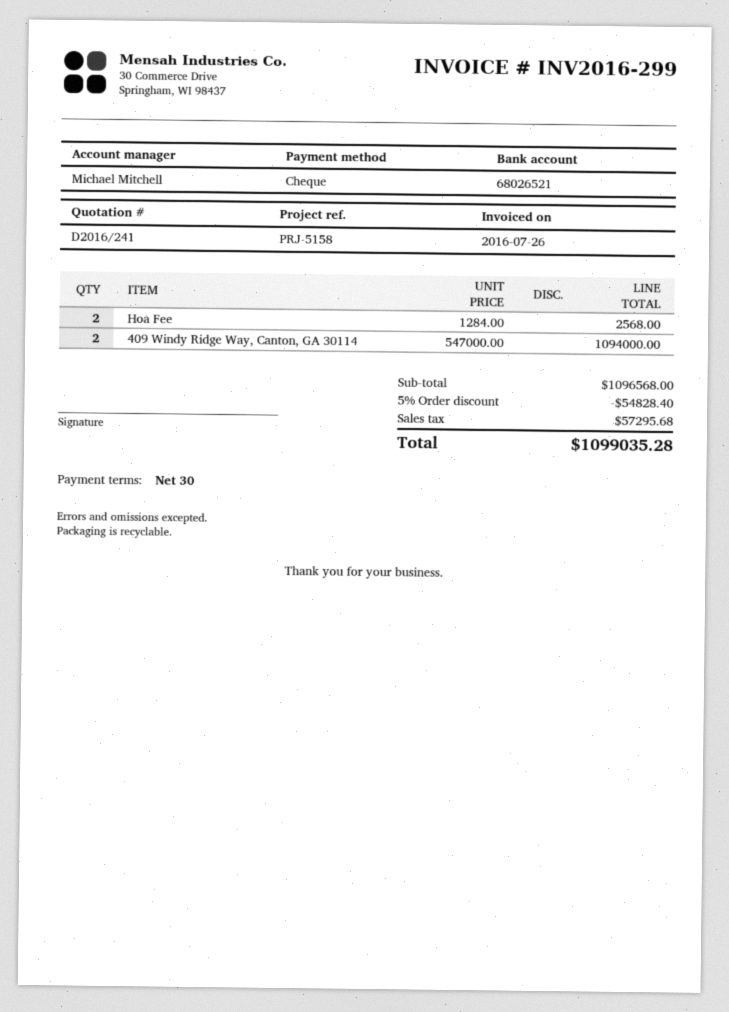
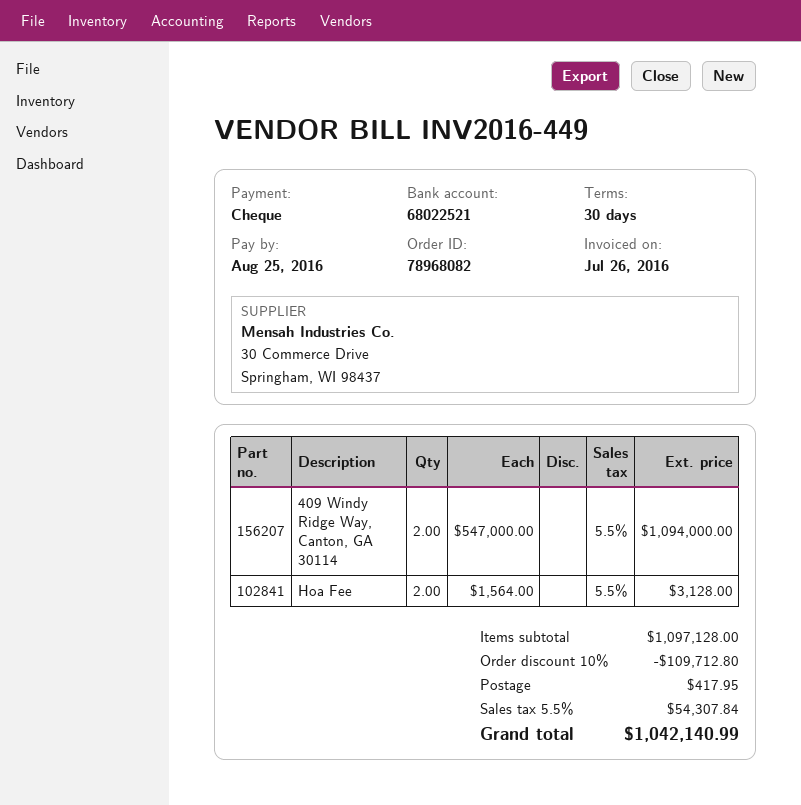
invoice number: INV2016-299 -> INV2016-449
bank account: 68026521 -> 68022521
Hoa Fee: 2 x 1284.00 = 2568.00 -> 2 x 1564.00 = 3128.00
subtotal: 1096568.00 -> 1097128.00
discount: 5% = 54828.40 -> 10% = 109712.80
shipping: none -> 417.95
tax: 57295.68 -> 54307.84
total: 1099035.28 -> 1042140.99

